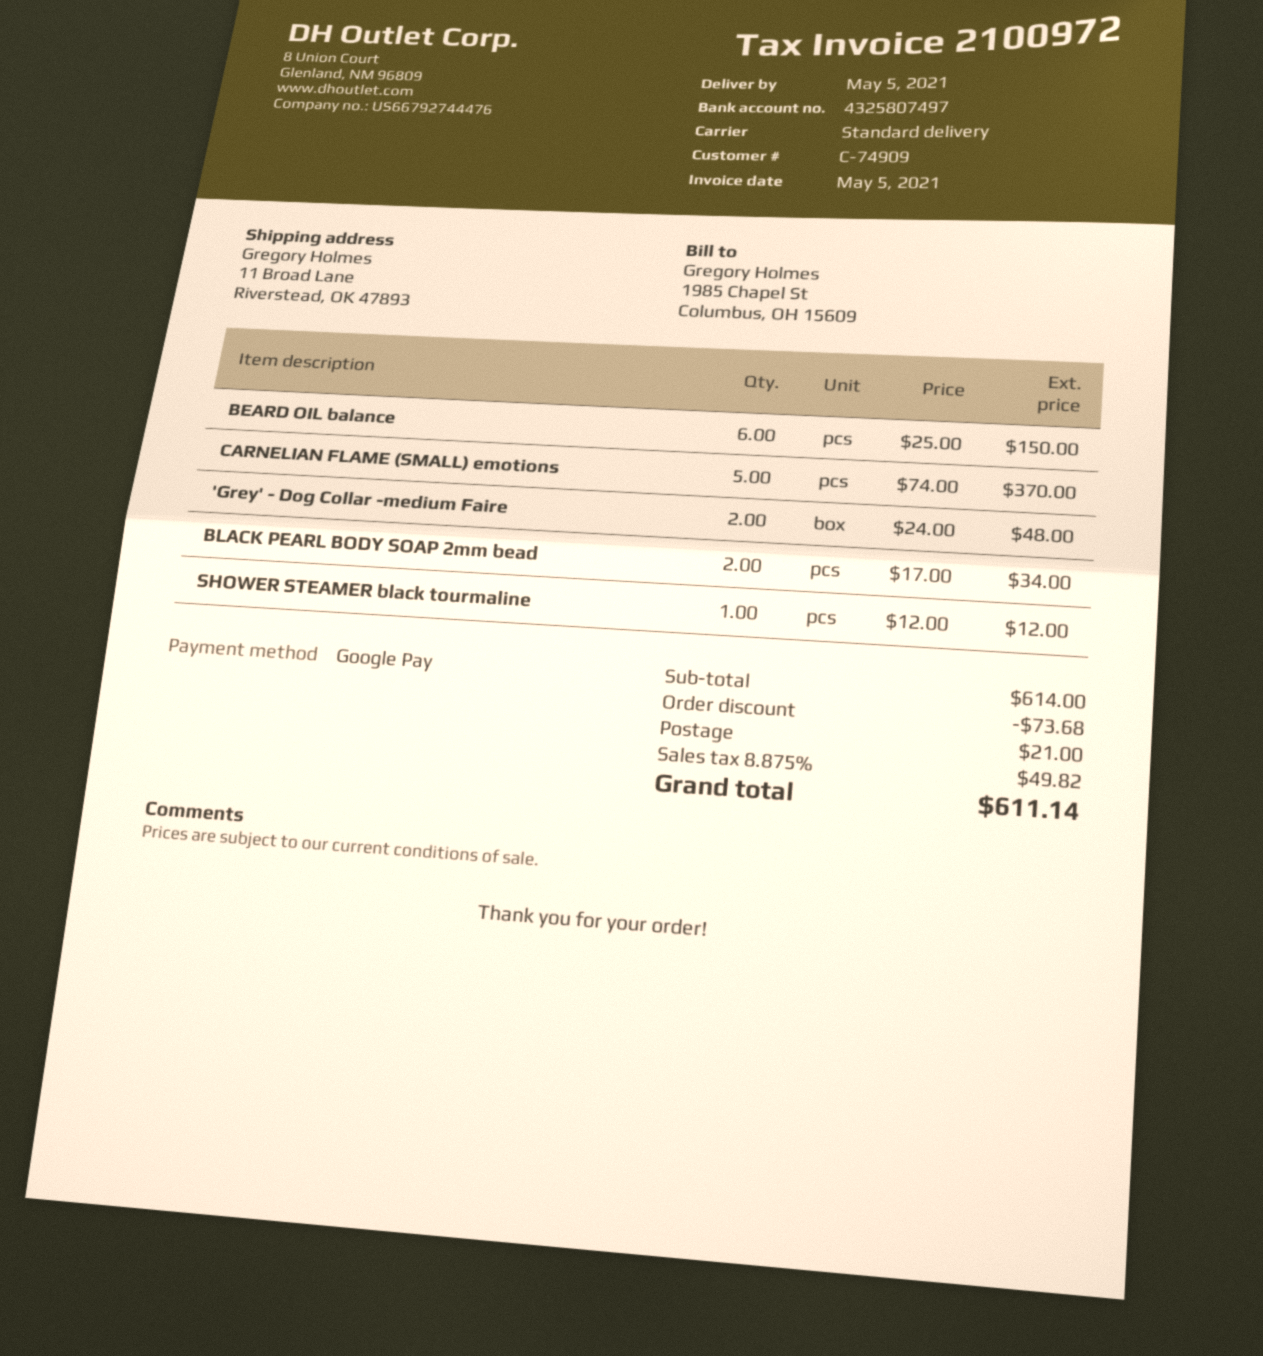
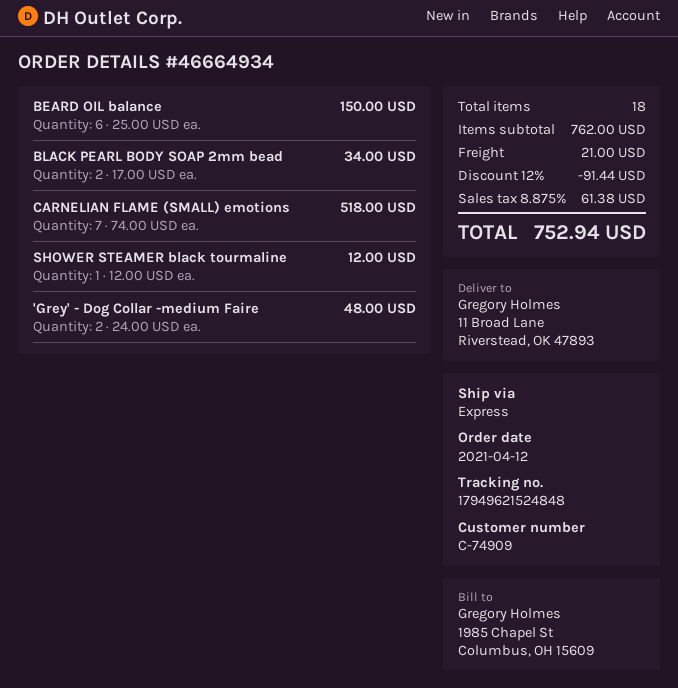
shipping method: standard -> express
CARNELIAN FLAME (SMALL) emotions: 5 x 74.00 = 370.00 -> 7 x 74.00 = 518.00
subtotal: 614.00 -> 762.00
discount: 73.68 -> 91.44
tax: 8.875% = 49.82 -> 8.875% = 61.38
total: 611.14 -> 752.94

